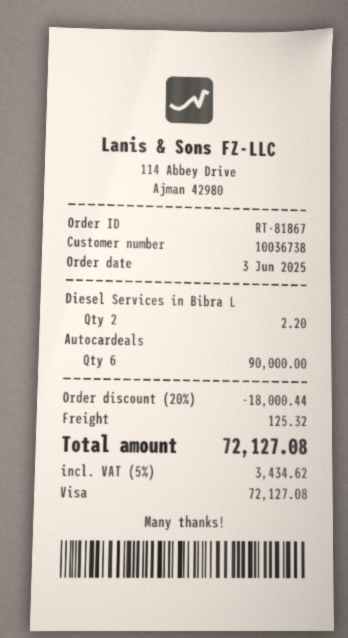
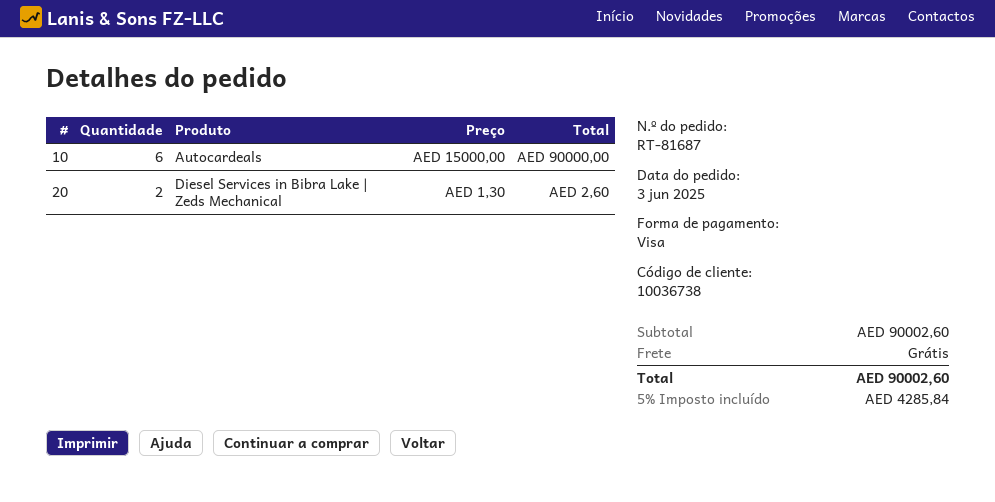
order number: RT-81867 -> RT-81687
Diesel Services in Bibra L: 2 for 2.20 -> 2 for 2.60
discount: 20% = 18000.44 -> none
shipping: 125.32 -> 0.00
tax: 5% = 3434.62 -> 5% = 4285.84
total: 72127.08 -> 90002.60

